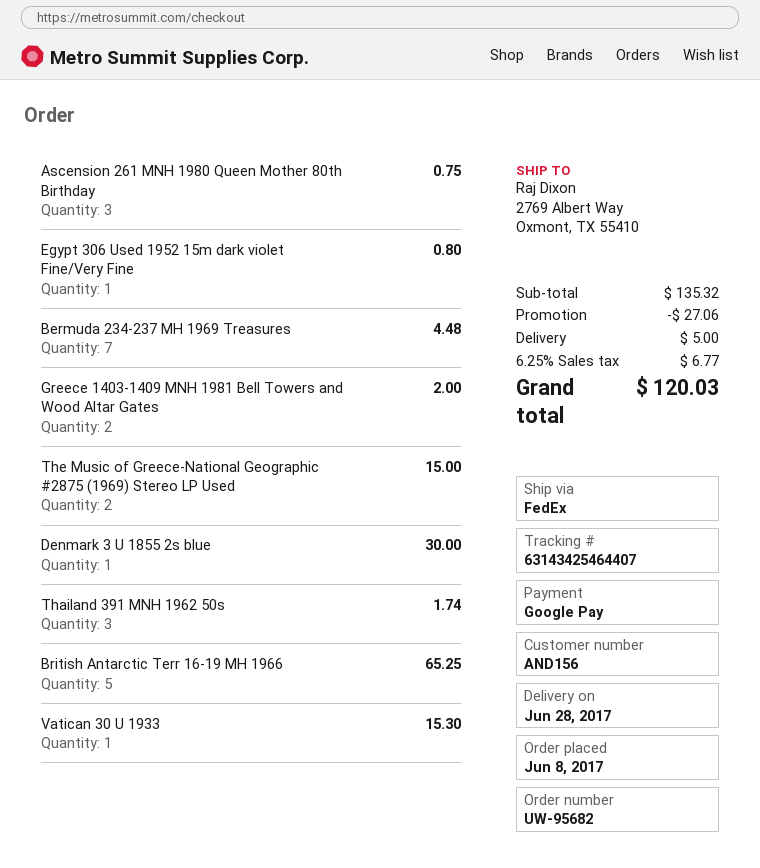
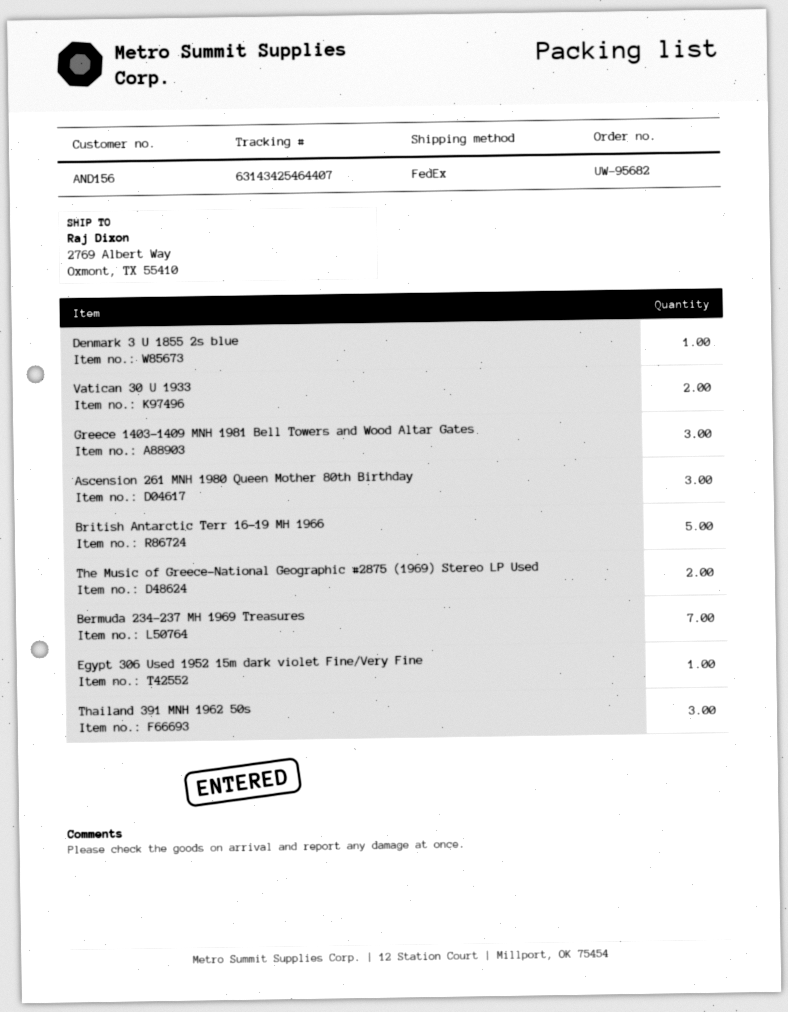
Greece 1403-1409 MNH 1981 Bell Towers and Wood Altar Gates: 2 -> 3
Vatican 30 U 1933: 1 -> 2

